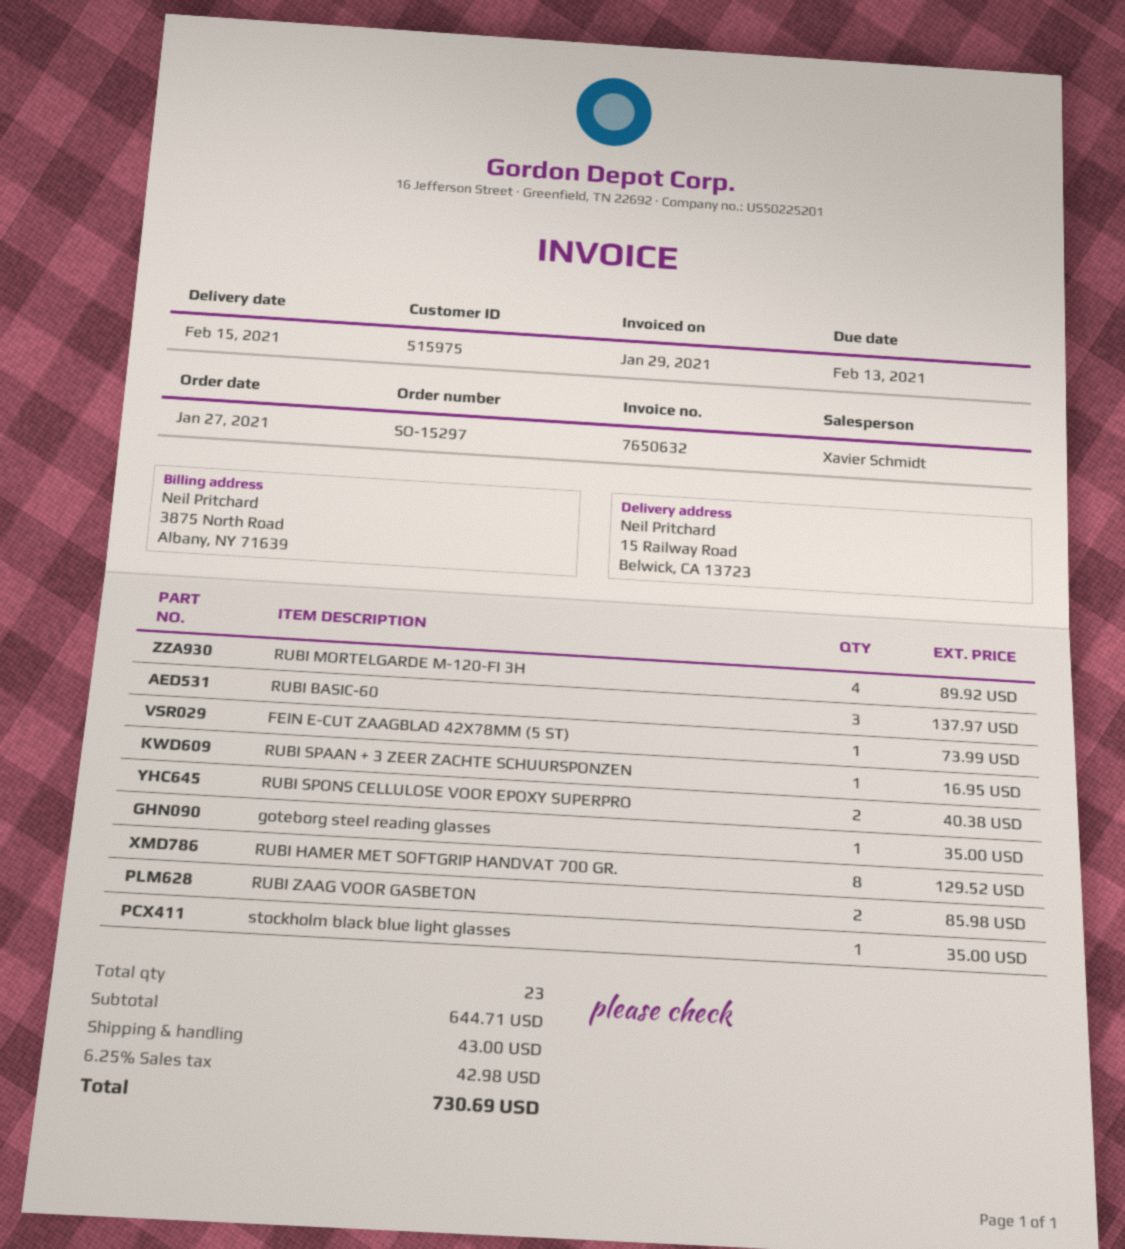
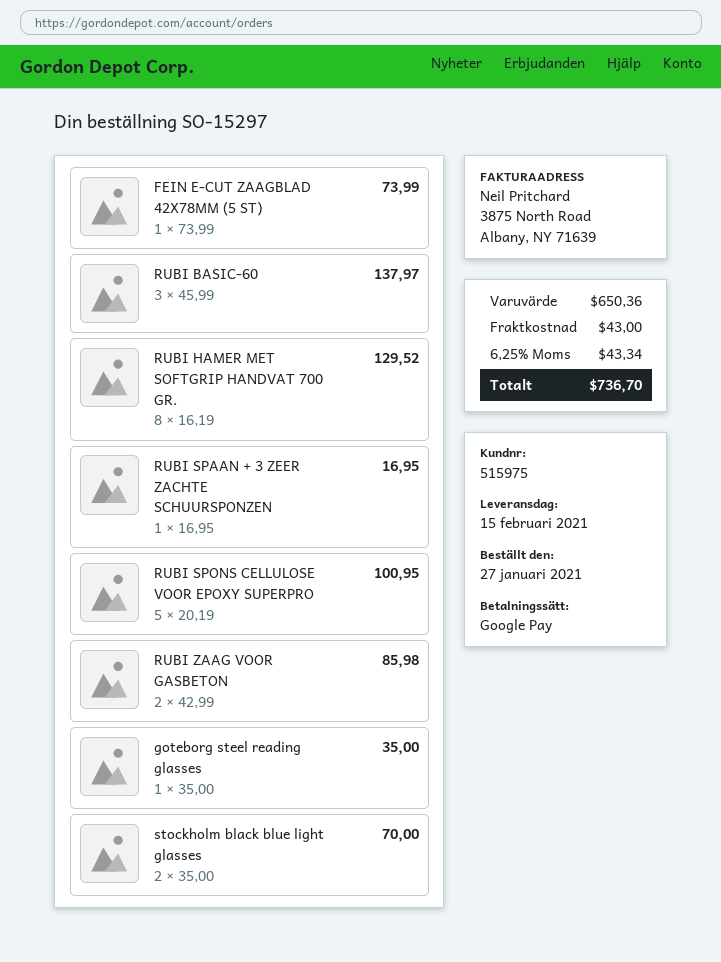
RUBI MORTELGARDE M-120-FI 3H: 4 for 89.92 -> none
RUBI SPONS CELLULOSE VOOR EPOXY SUPERPRO: 2 for 40.38 -> 5 for 100.95
stockholm black blue light glasses: 1 for 35.00 -> 2 for 70.00
subtotal: 644.71 -> 650.36
tax: 6.25% = 42.98 -> 6.25% = 43.34
total: 730.69 -> 736.70

